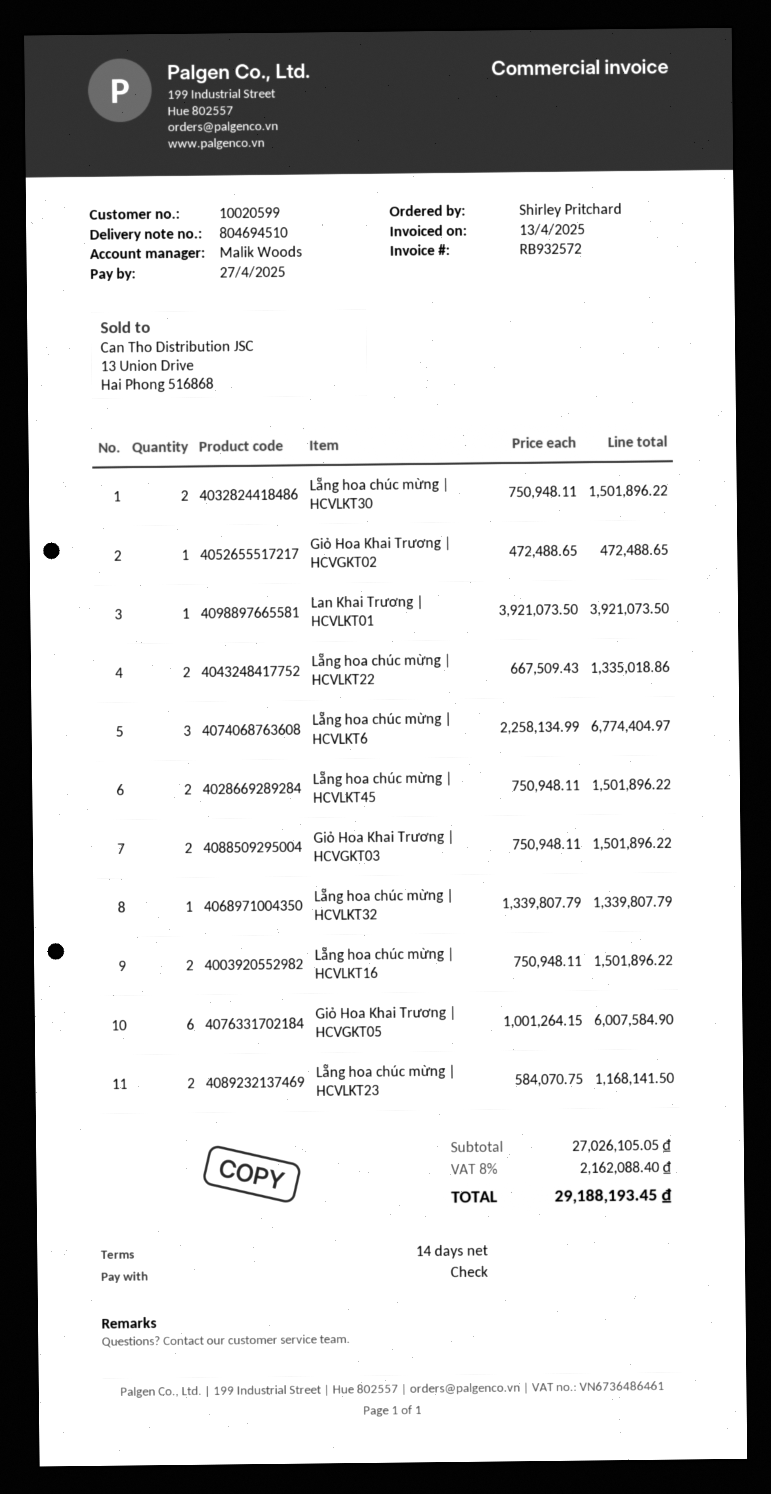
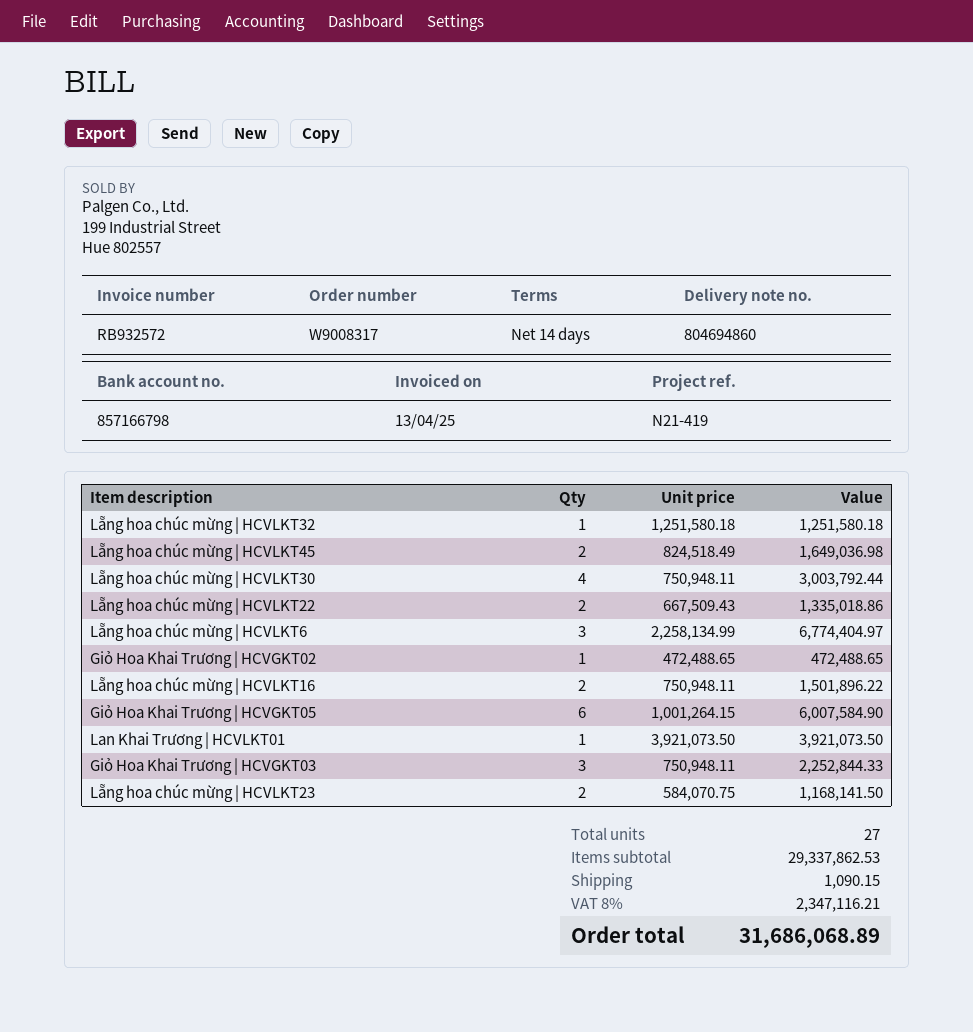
delivery note number: 804694510 -> 804694860
Lẵng hoa chúc mừng | HCVLKT30: 2 x 750948.11 = 1501896.22 -> 4 x 750948.11 = 3003792.44
Lẵng hoa chúc mừng | HCVLKT45: 2 x 750948.11 = 1501896.22 -> 2 x 824518.49 = 1649036.98
Giỏ Hoa Khai Trương | HCVGKT03: 2 x 750948.11 = 1501896.22 -> 3 x 750948.11 = 2252844.33
Lẵng hoa chúc mừng | HCVLKT32: 1 x 1339807.79 = 1339807.79 -> 1 x 1251580.18 = 1251580.18
subtotal: 27026105.05 -> 29337862.53
shipping: none -> 1090.15
tax: 8% = 2162088.40 -> 8% = 2347116.21
total: 29188193.45 -> 31686068.89

